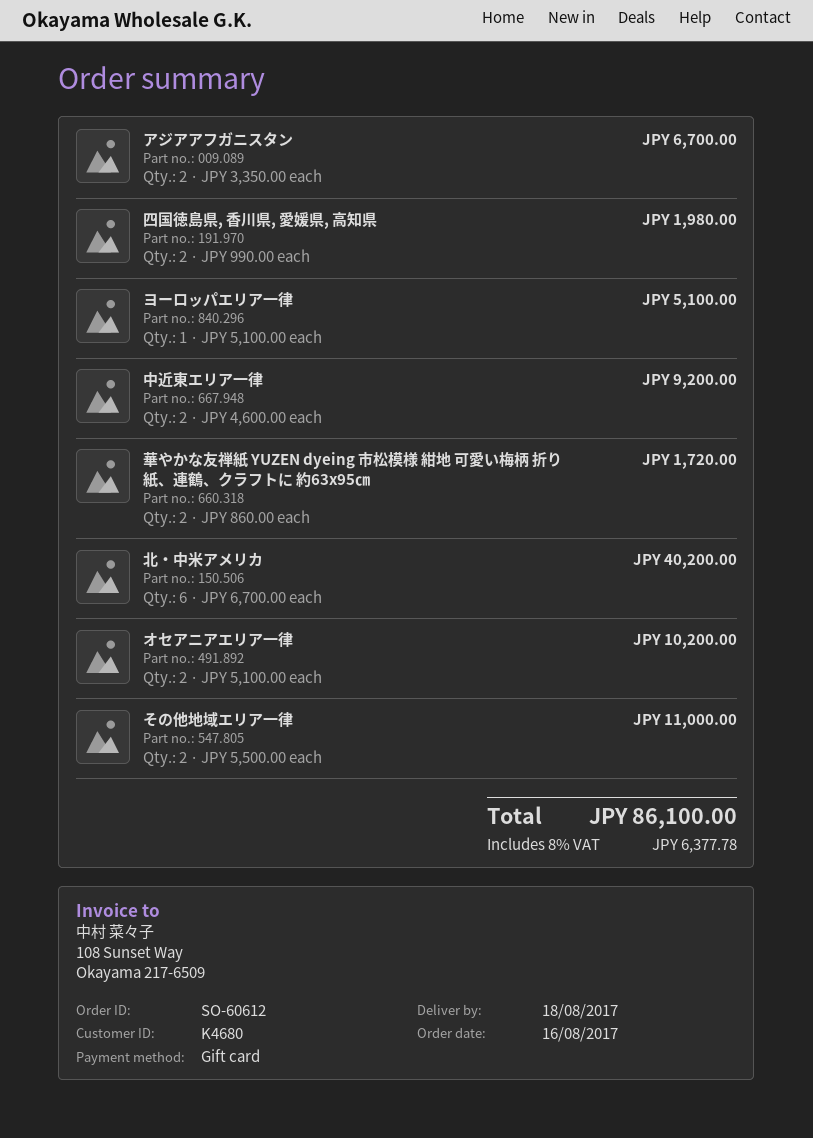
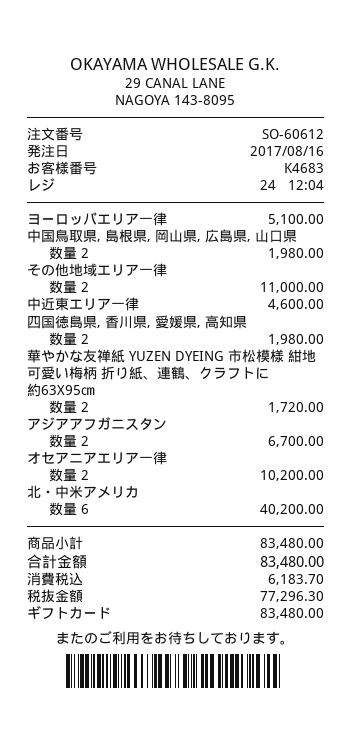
customer number: K4680 -> K4683
中近東エリア一律: 2 for 9200.00 -> 1 for 4600.00
中国鳥取県, 島根県, 岡山県, 広島県, 山口県: none -> 2 for 1980.00
tax: 6377.78 -> 6183.70
total: 86100.00 -> 83480.00

